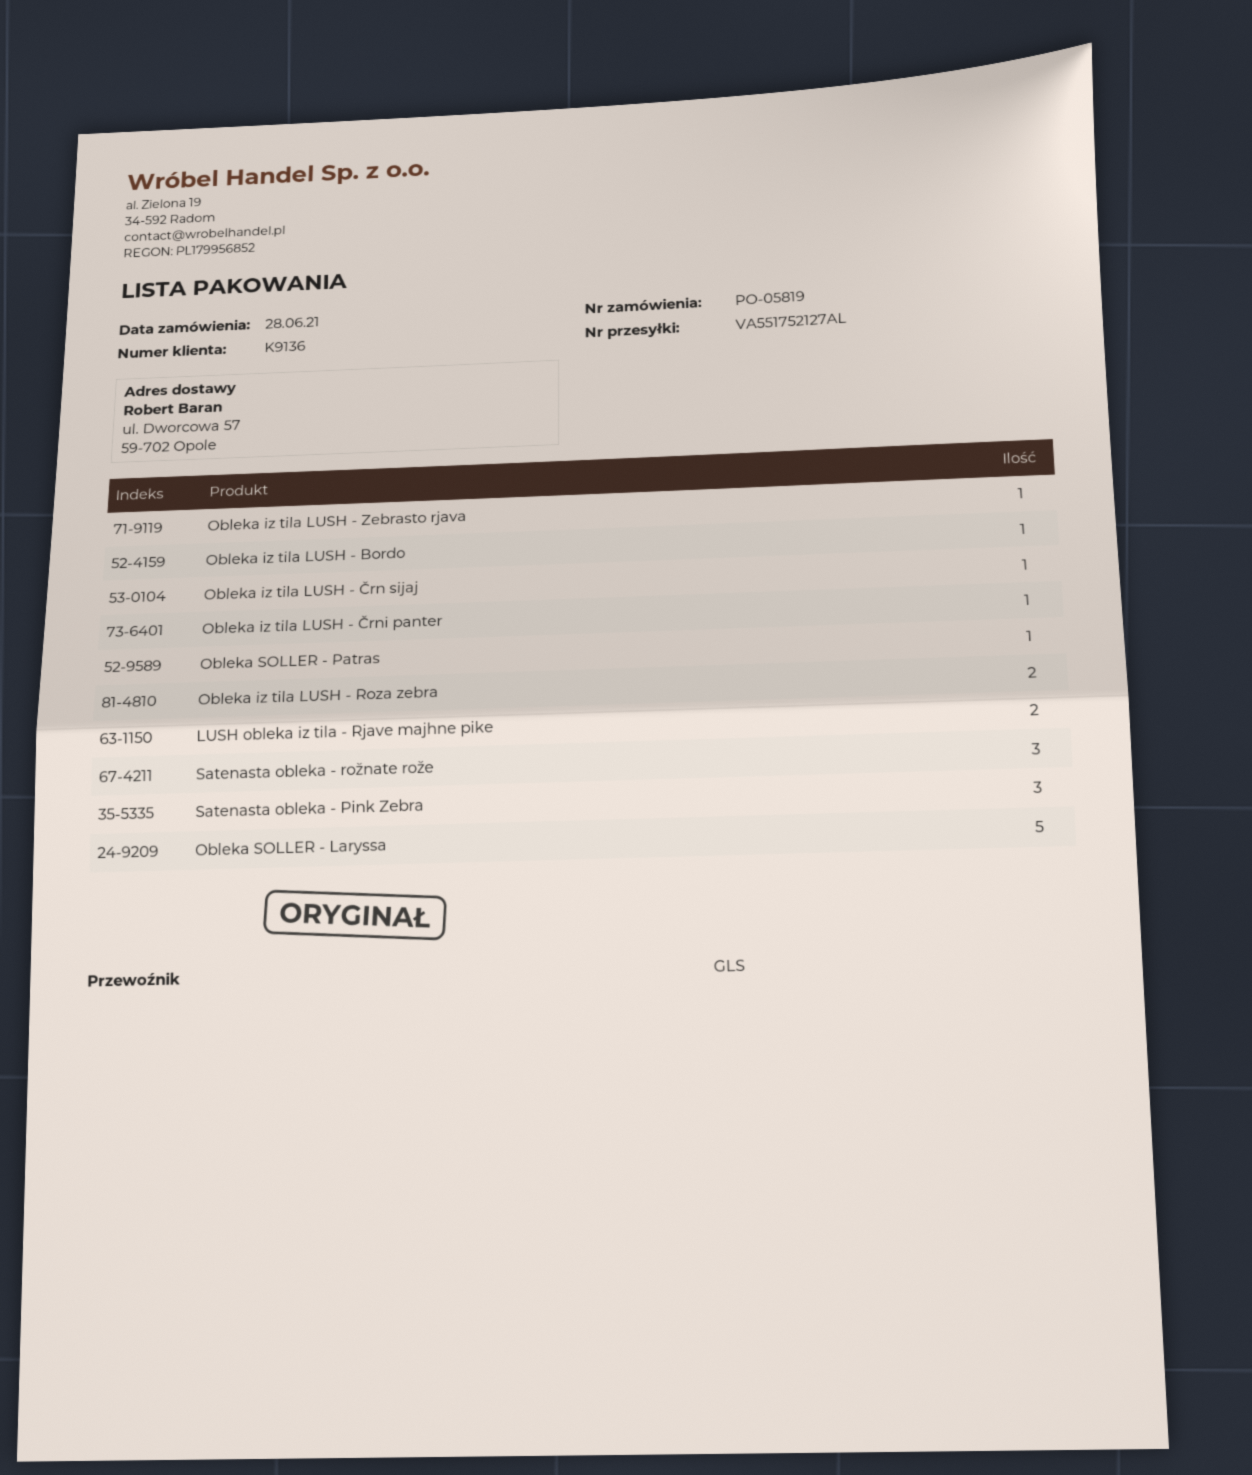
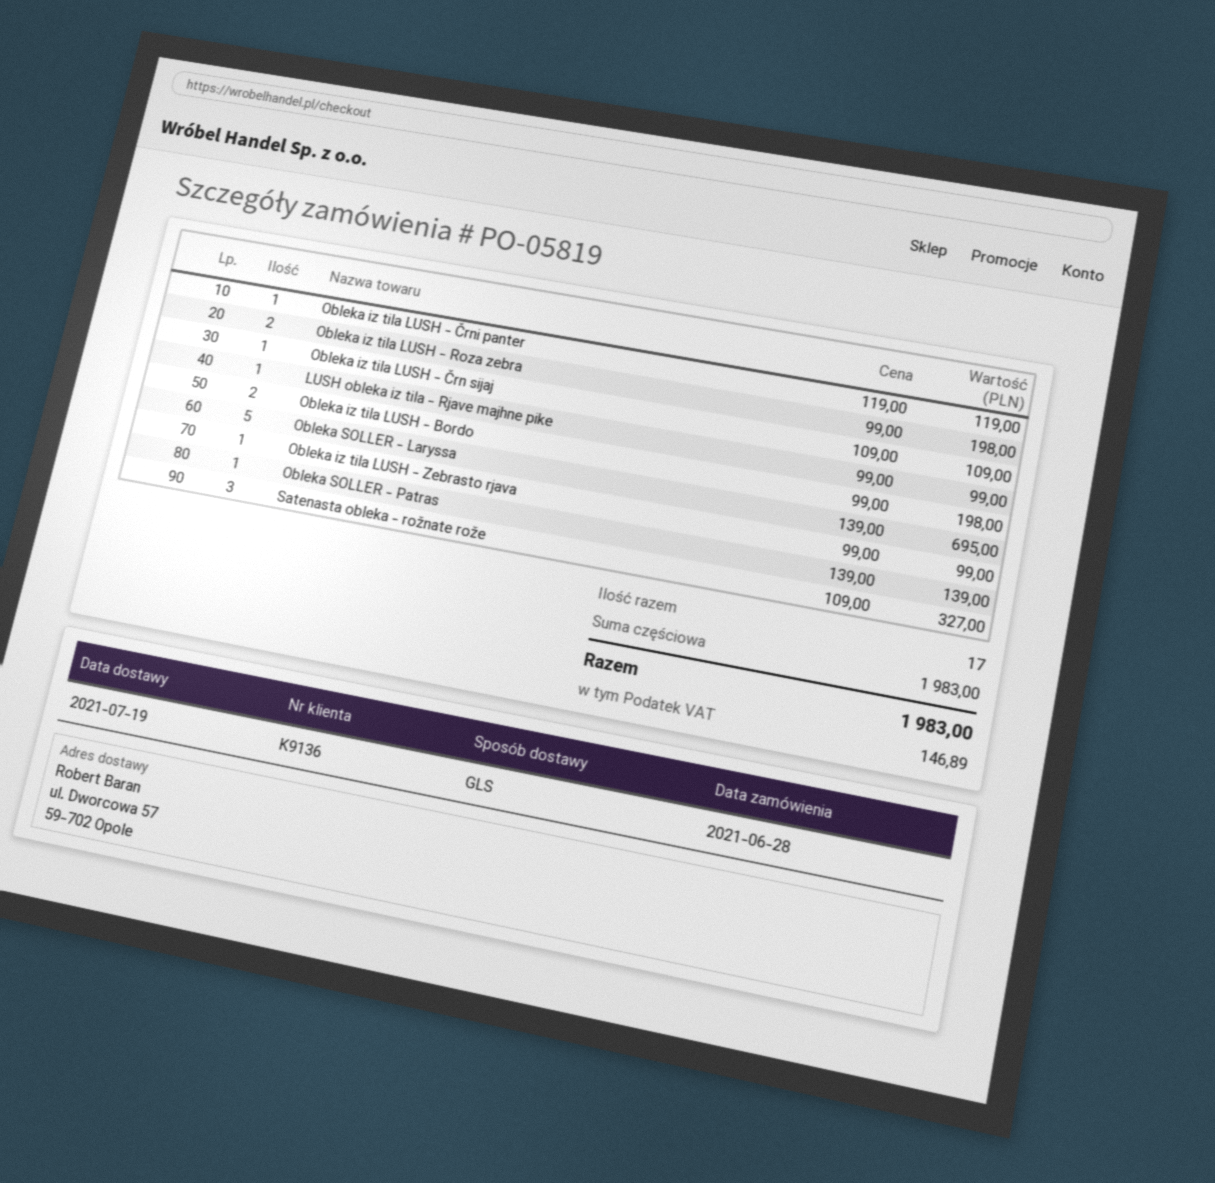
Obleka iz tila LUSH - Bordo: 1 -> 2
LUSH obleka iz tila - Rjave majhne pike: 2 -> 1
Satenasta obleka - Pink Zebra: 3 -> none

